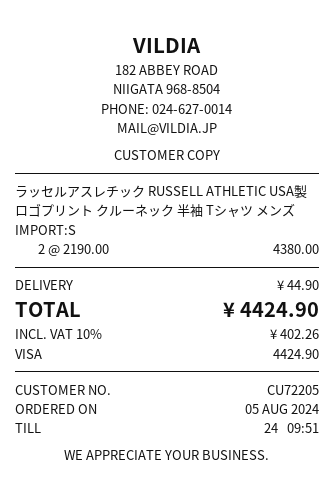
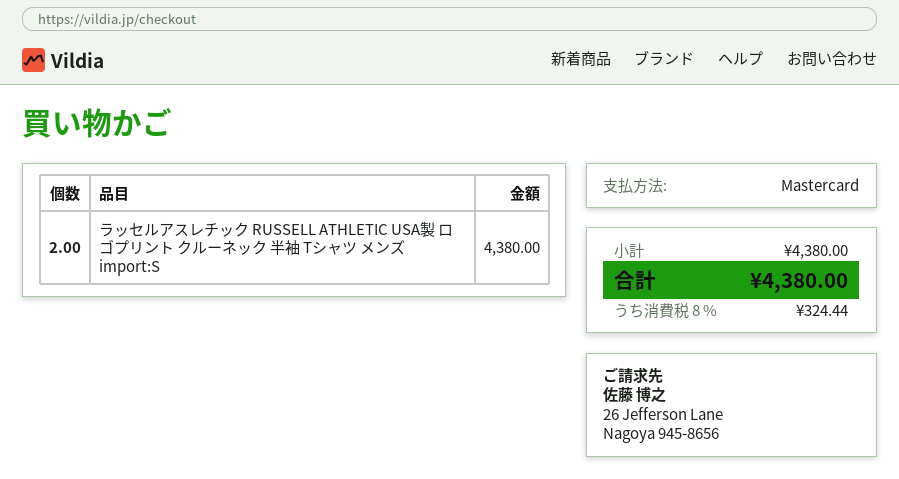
payment method: Visa -> Mastercard
shipping: 44.90 -> none
tax: 10% = 402.26 -> 8% = 324.44
total: 4424.90 -> 4380.00

